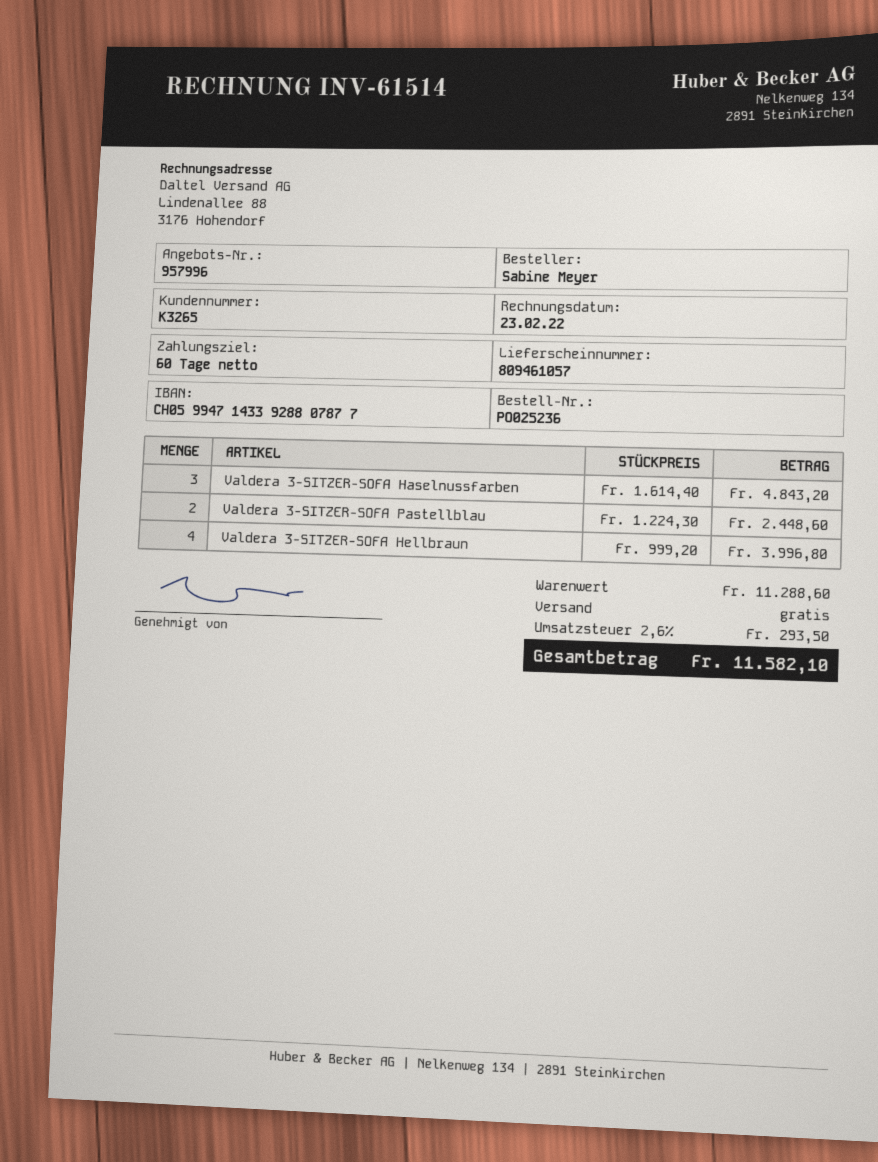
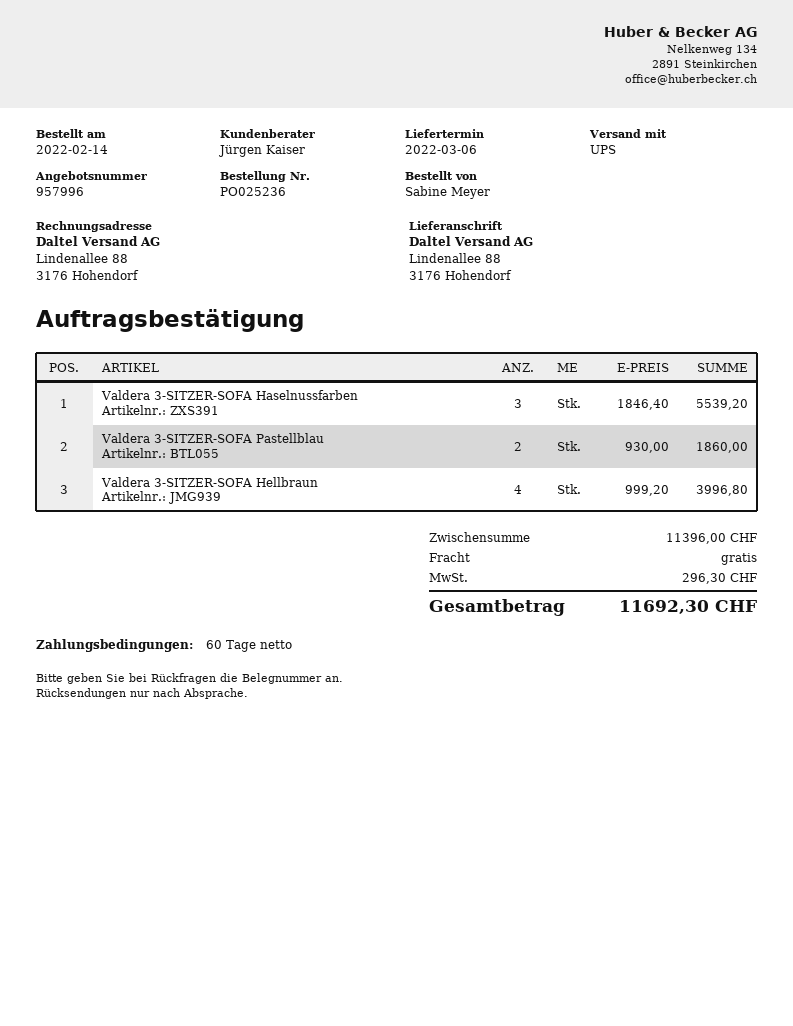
Valdera 3-SITZER-SOFA Haselnussfarben: 3 x 1614.40 = 4843.20 -> 3 x 1846.40 = 5539.20
Valdera 3-SITZER-SOFA Pastellblau: 2 x 1224.30 = 2448.60 -> 2 x 930.00 = 1860.00
subtotal: 11288.60 -> 11396.00
tax: 293.50 -> 296.30
total: 11582.10 -> 11692.30

